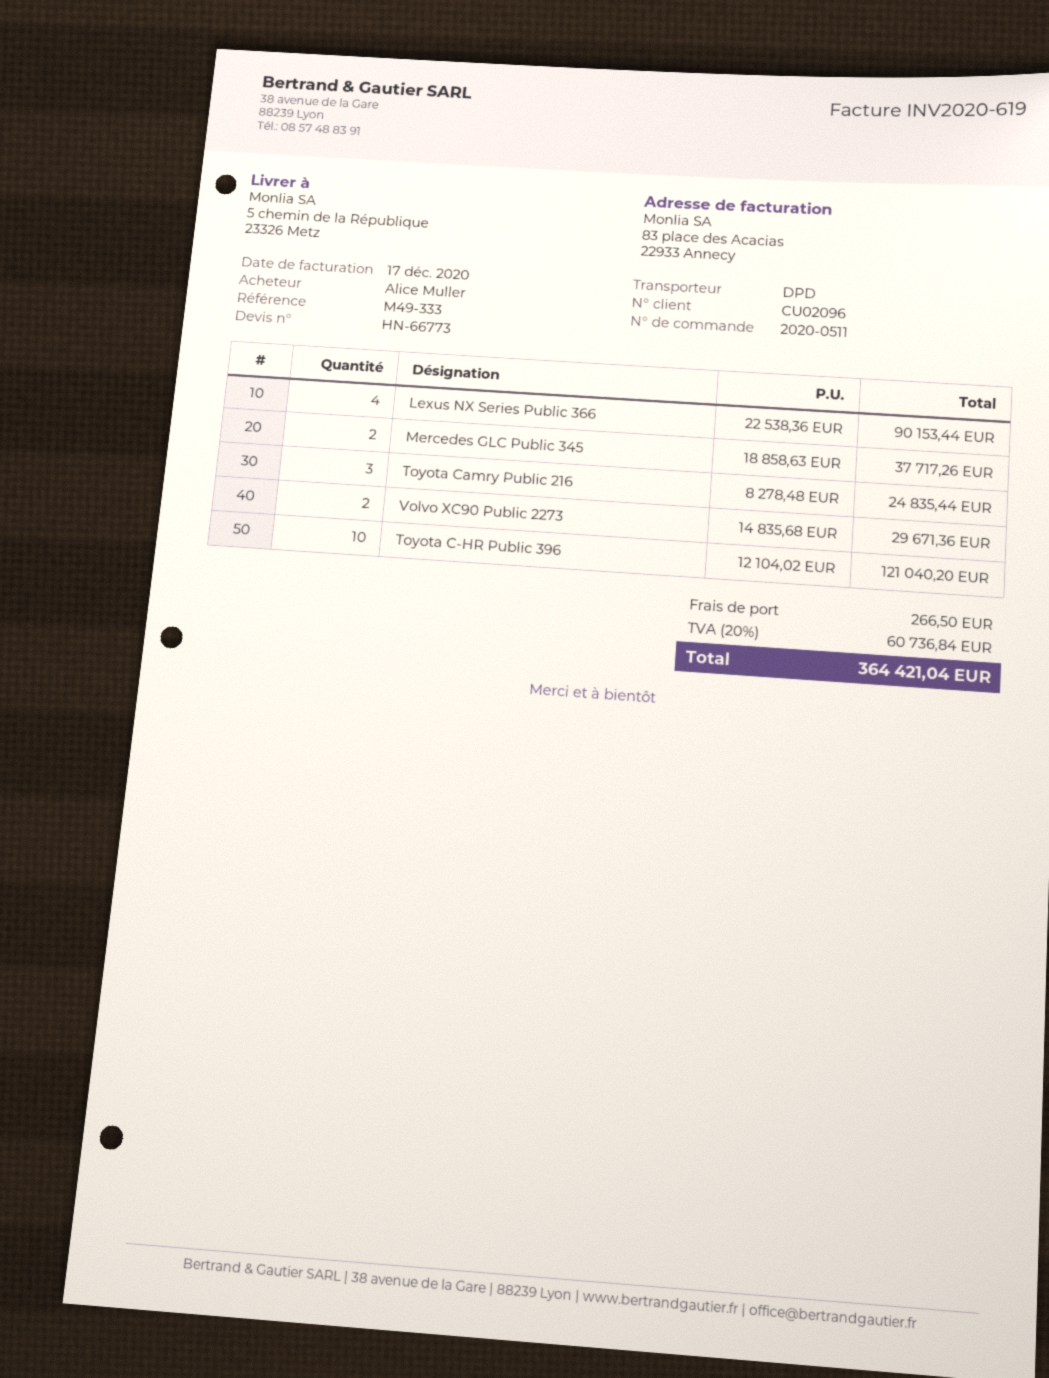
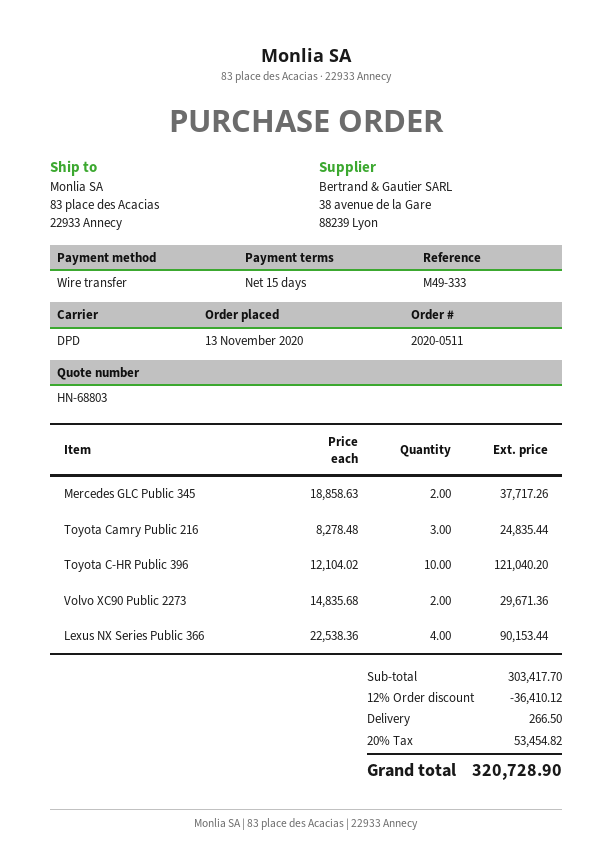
quote number: HN-66773 -> HN-68803
ship to: 5 chemin de la République, 23326 Metz -> 83 place des Acacias, 22933 Annecy
discount: none -> 12% = 36410.12
tax: 20% = 60736.84 -> 20% = 53454.82
total: 364421.04 -> 320728.90

